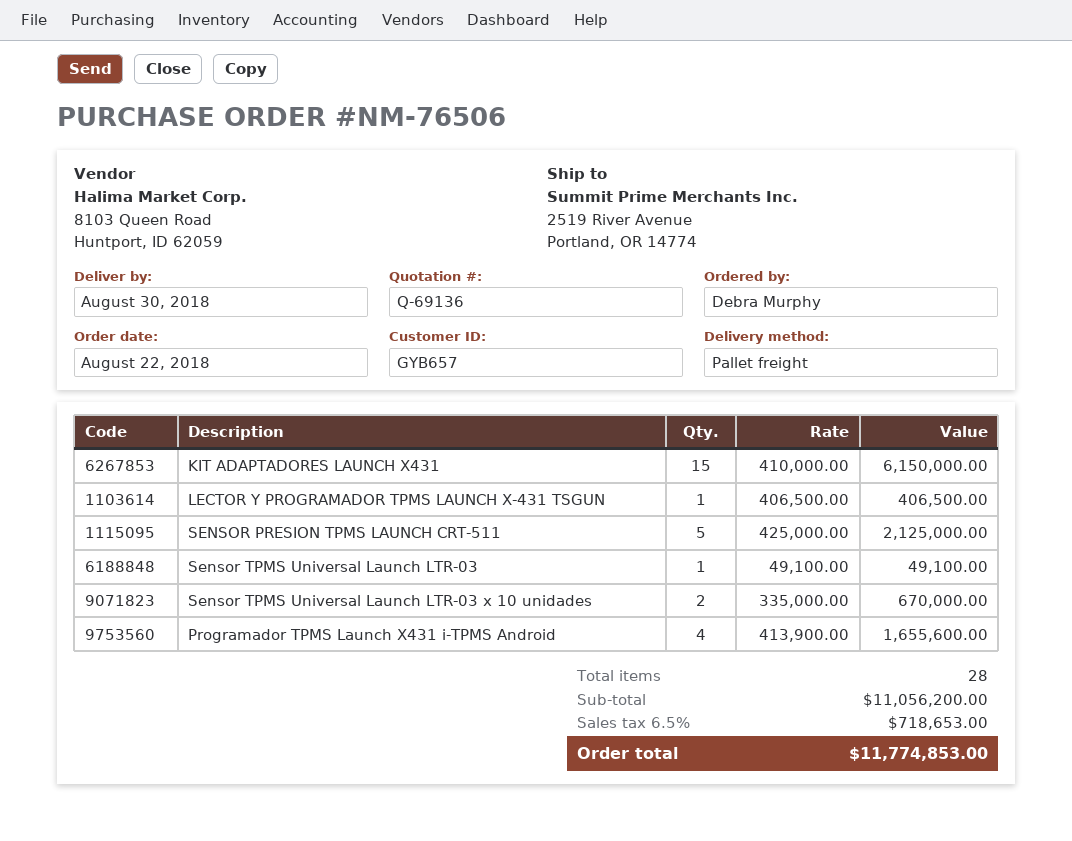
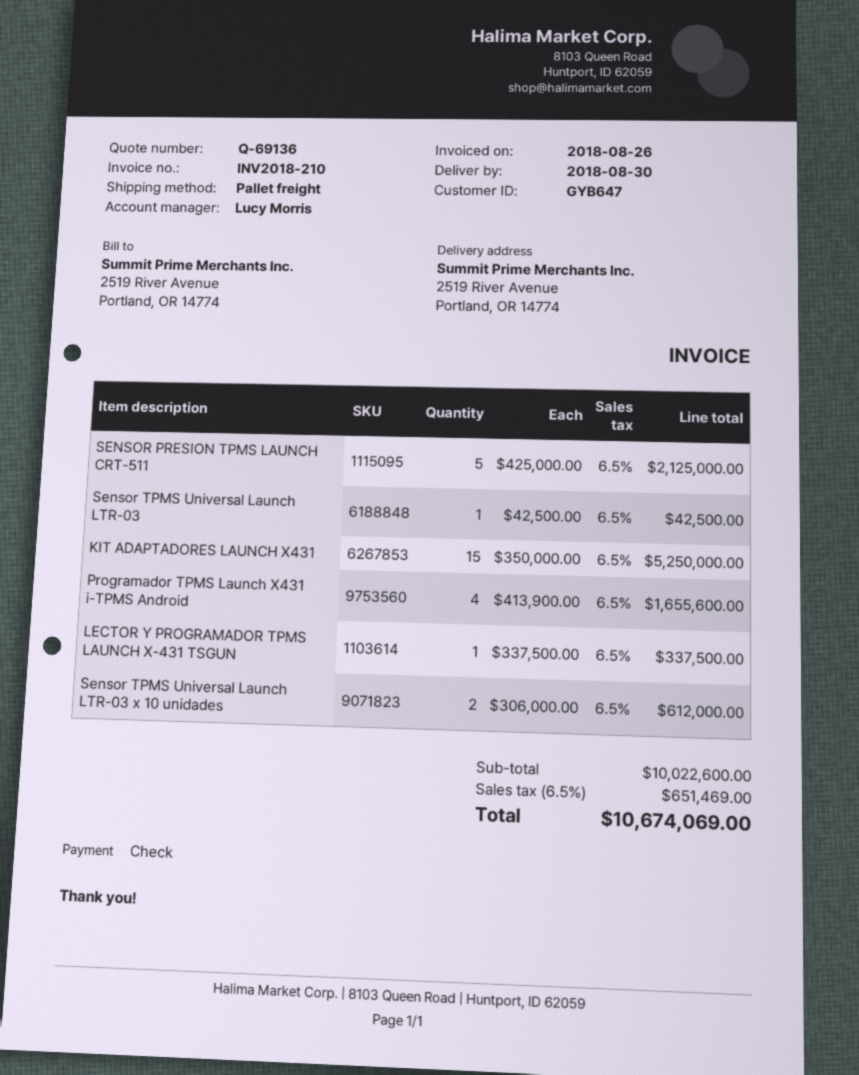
customer number: GYB657 -> GYB647
KIT ADAPTADORES LAUNCH X431: 15 x 410000.00 = 6150000.00 -> 15 x 350000.00 = 5250000.00
LECTOR Y PROGRAMADOR TPMS LAUNCH X-431 TSGUN: 1 x 406500.00 = 406500.00 -> 1 x 337500.00 = 337500.00
Sensor TPMS Universal Launch LTR-03: 1 x 49100.00 = 49100.00 -> 1 x 42500.00 = 42500.00
Sensor TPMS Universal Launch LTR-03 x 10 unidades: 2 x 335000.00 = 670000.00 -> 2 x 306000.00 = 612000.00
subtotal: 11056200.00 -> 10022600.00
tax: 6.5% = 718653.00 -> 6.5% = 651469.00
total: 11774853.00 -> 10674069.00

